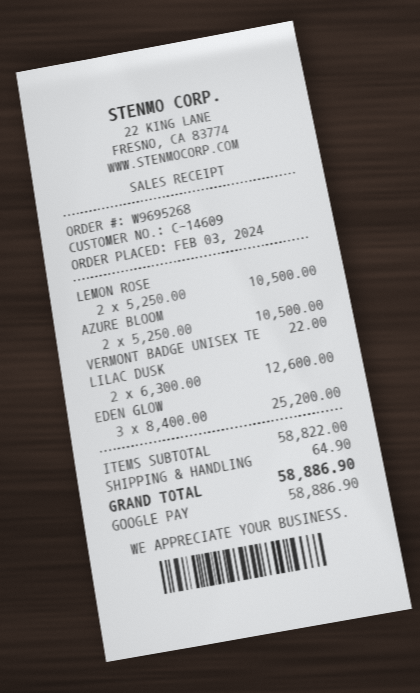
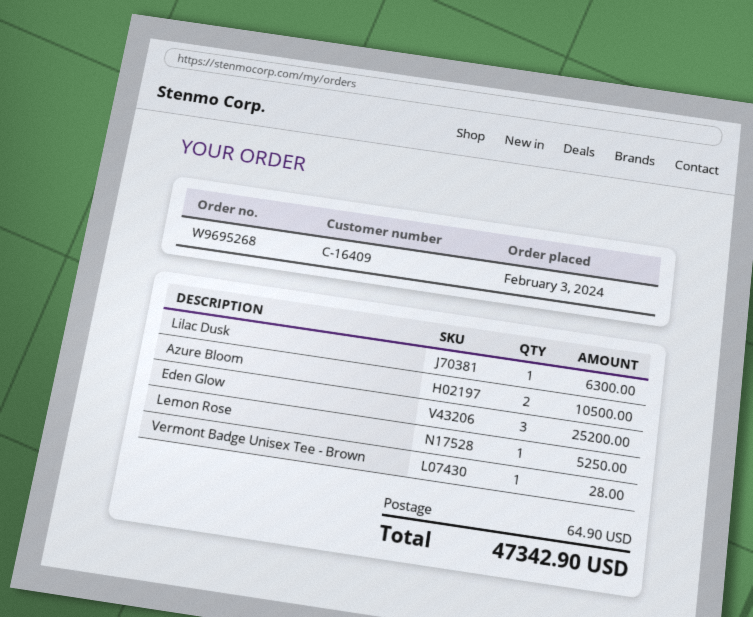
customer number: C-14609 -> C-16409
LEMON ROSE: 2 for 10500.00 -> 1 for 5250.00
VERMONT BADGE UNISEX TE: 1 for 22.00 -> 1 for 28.00
LILAC DUSK: 2 for 12600.00 -> 1 for 6300.00
total: 58886.90 -> 47342.90

